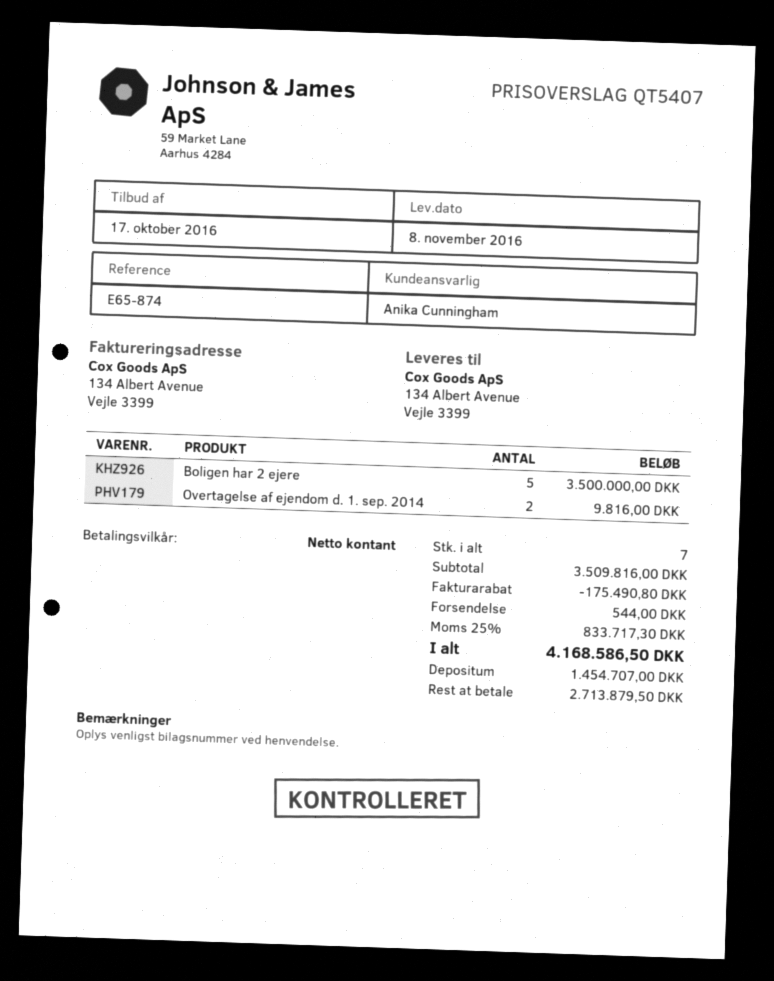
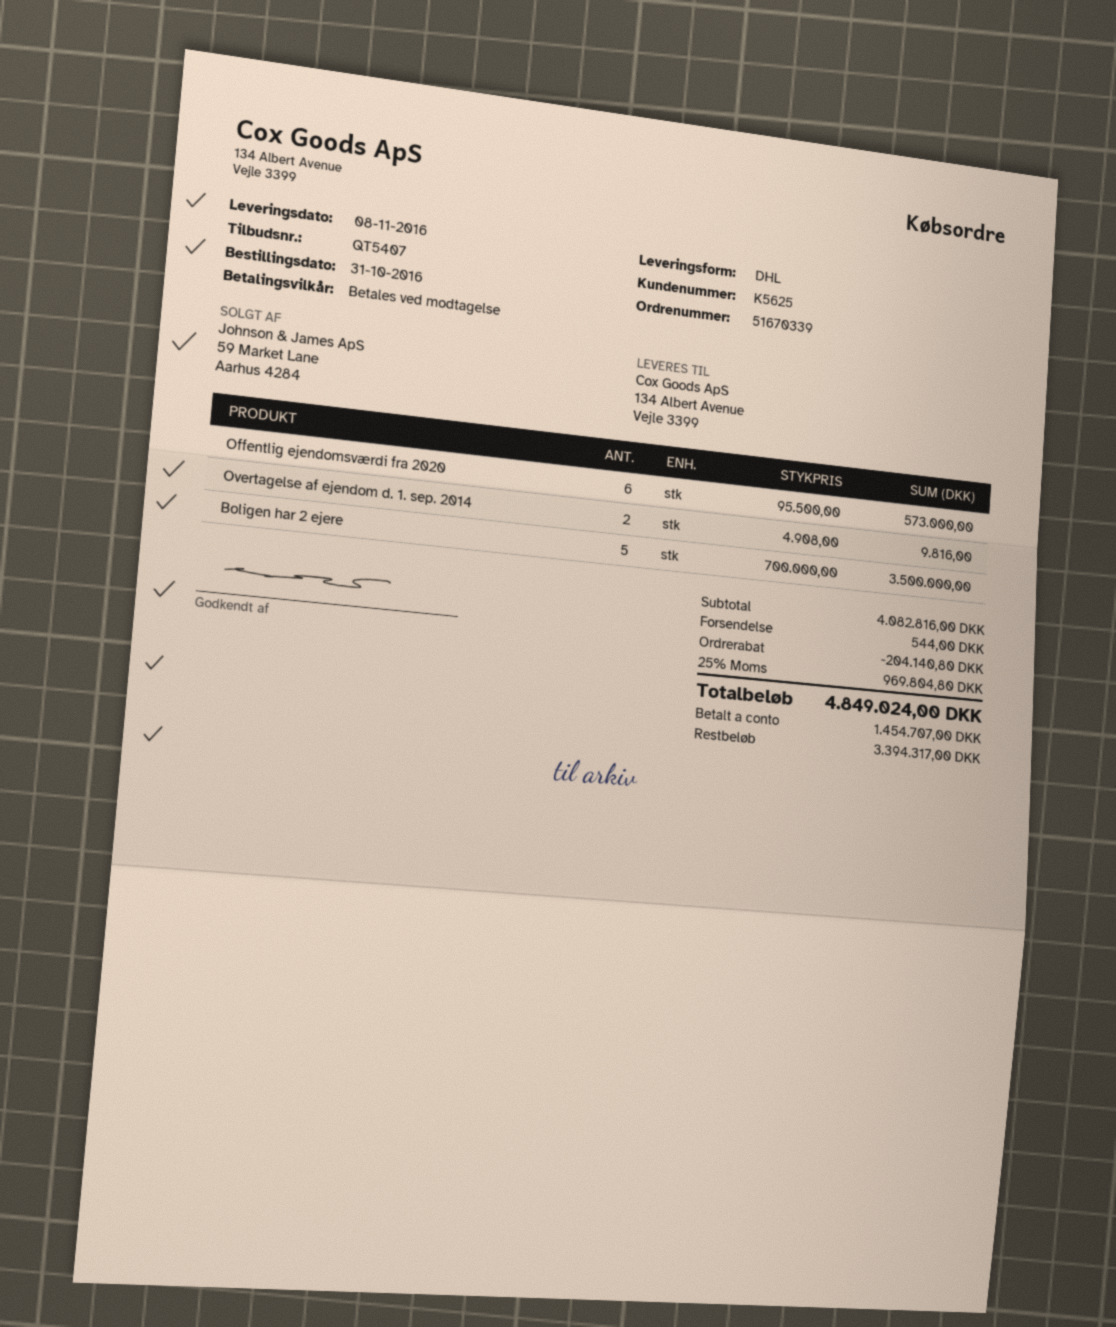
Offentlig ejendomsværdi fra 2020: none -> 6 for 573000.00
subtotal: 3509816.00 -> 4082816.00
discount: 175490.80 -> 204140.80
tax: 25% = 833717.30 -> 25% = 969804.80
total: 4168586.50 -> 4849024.00
balance: 2713879.50 -> 3394317.00

